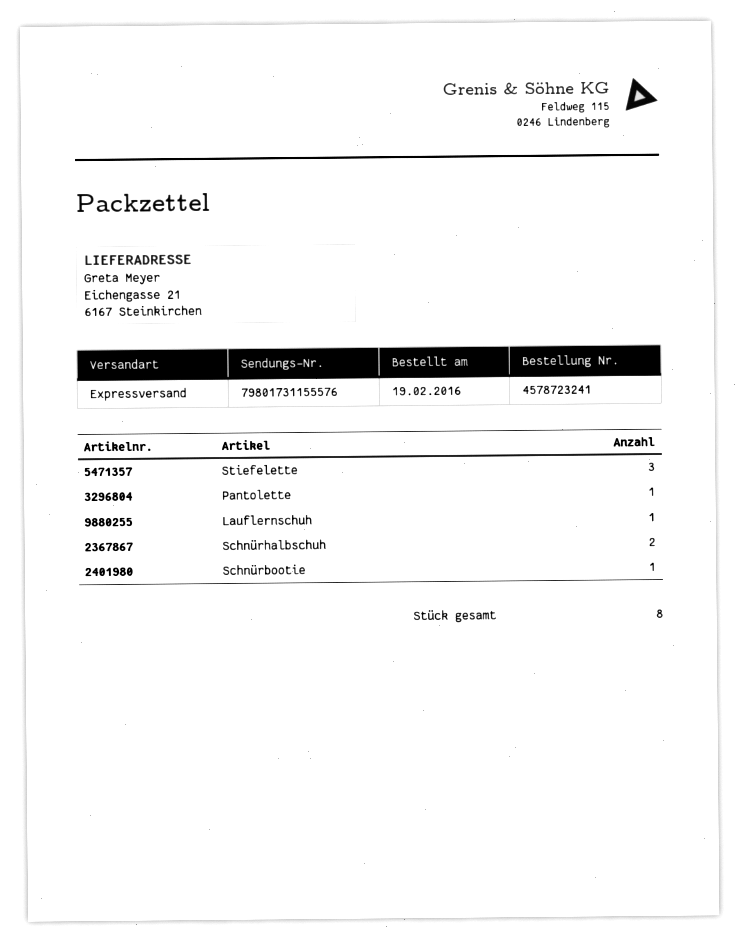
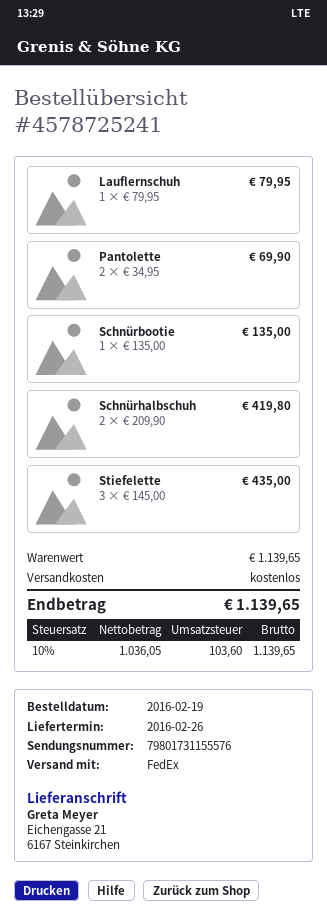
order number: 4578723241 -> 4578725241
shipping method: express -> FedEx
Pantolette: 1 -> 2

